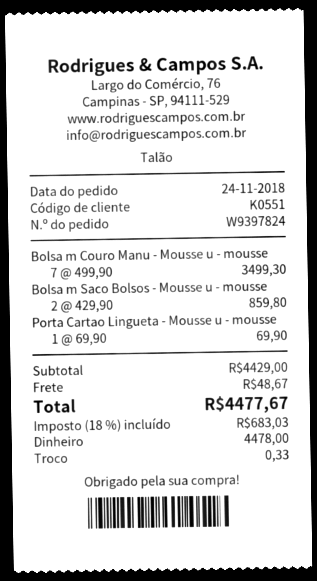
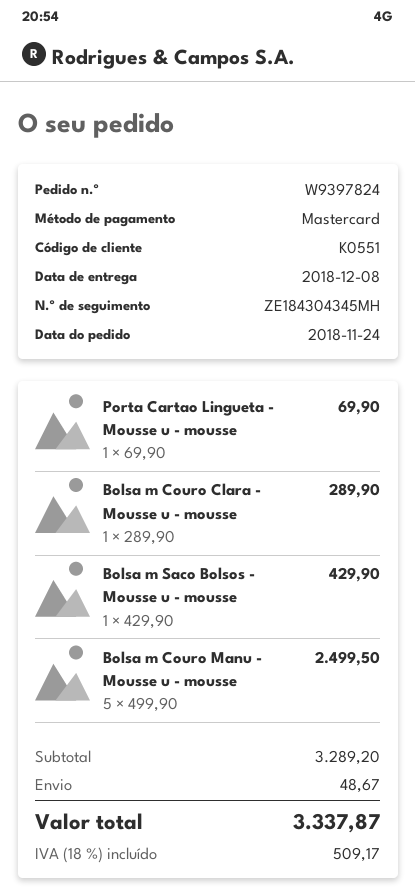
payment method: cash -> Mastercard
Bolsa m Couro Manu - Mousse u - mousse: 7 x 499.90 = 3499.30 -> 5 x 499.90 = 2499.50
Bolsa m Saco Bolsos - Mousse u - mousse: 2 x 429.90 = 859.80 -> 1 x 429.90 = 429.90
Bolsa m Couro Clara - Mousse u - mousse: none -> 1 x 289.90 = 289.90
subtotal: 4429.00 -> 3289.20
tax: 18% = 683.03 -> 18% = 509.17
total: 4477.67 -> 3337.87

